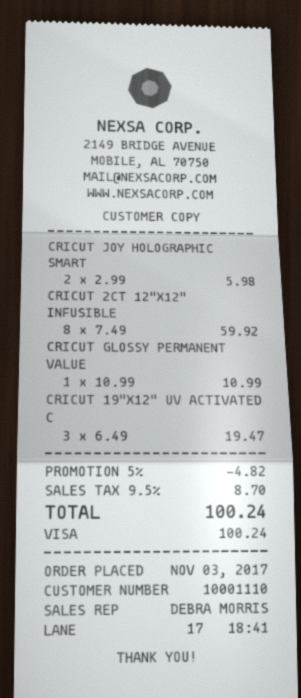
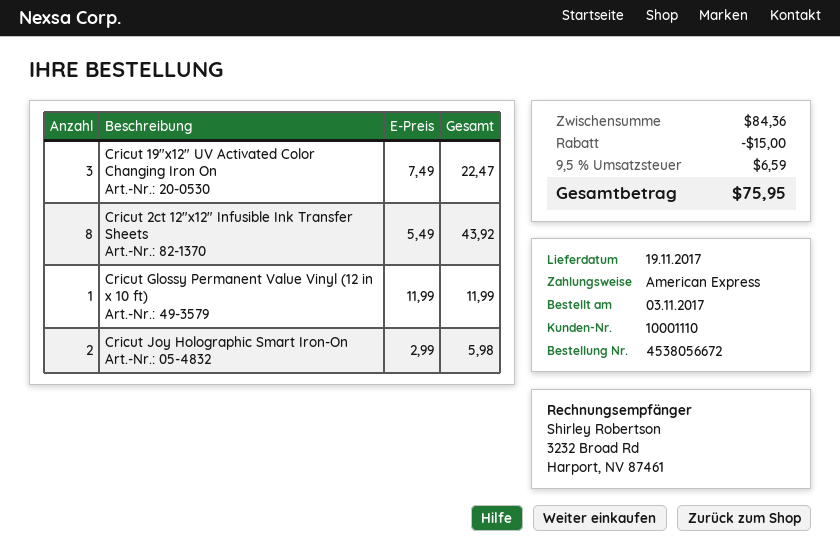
payment method: Visa -> American Express
CRICUT 2CT 12"X12" INFUSIBLE: 8 x 7.49 = 59.92 -> 8 x 5.49 = 43.92
CRICUT GLOSSY PERMANENT VALUE: 1 x 10.99 = 10.99 -> 1 x 11.99 = 11.99
CRICUT 19"X12" UV ACTIVATED C: 3 x 6.49 = 19.47 -> 3 x 7.49 = 22.47
discount: 4.82 -> 15.00
tax: 9.5% = 8.70 -> 9.5% = 6.59
total: 100.24 -> 75.95

